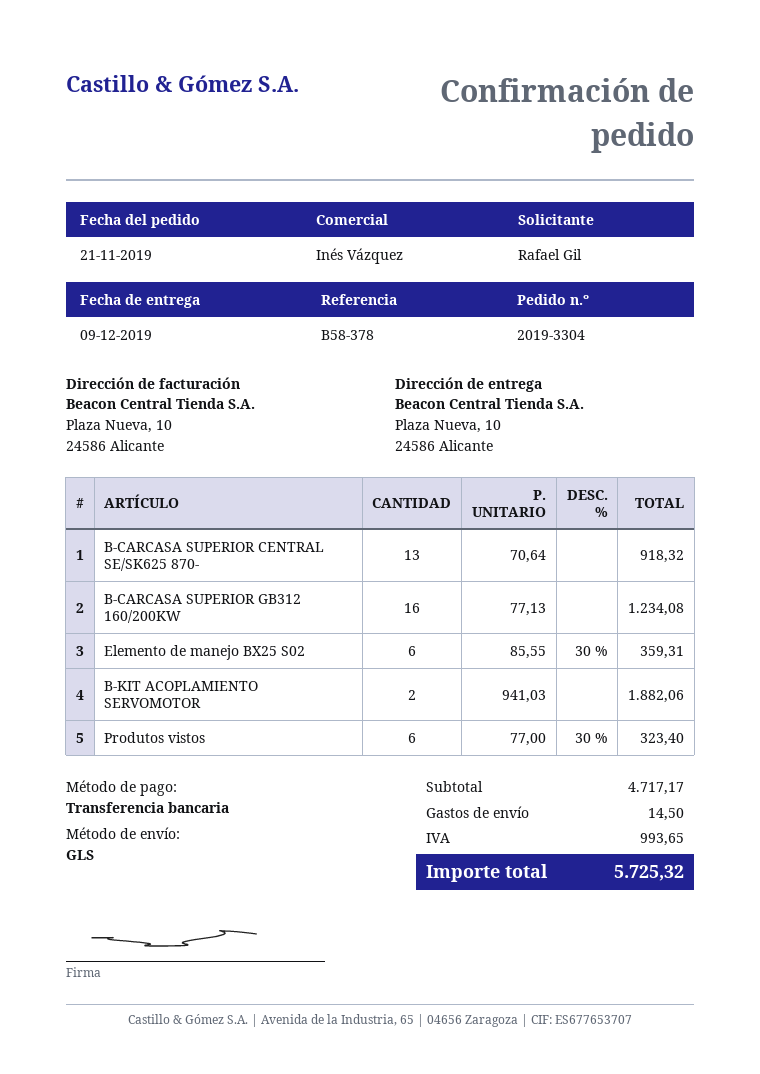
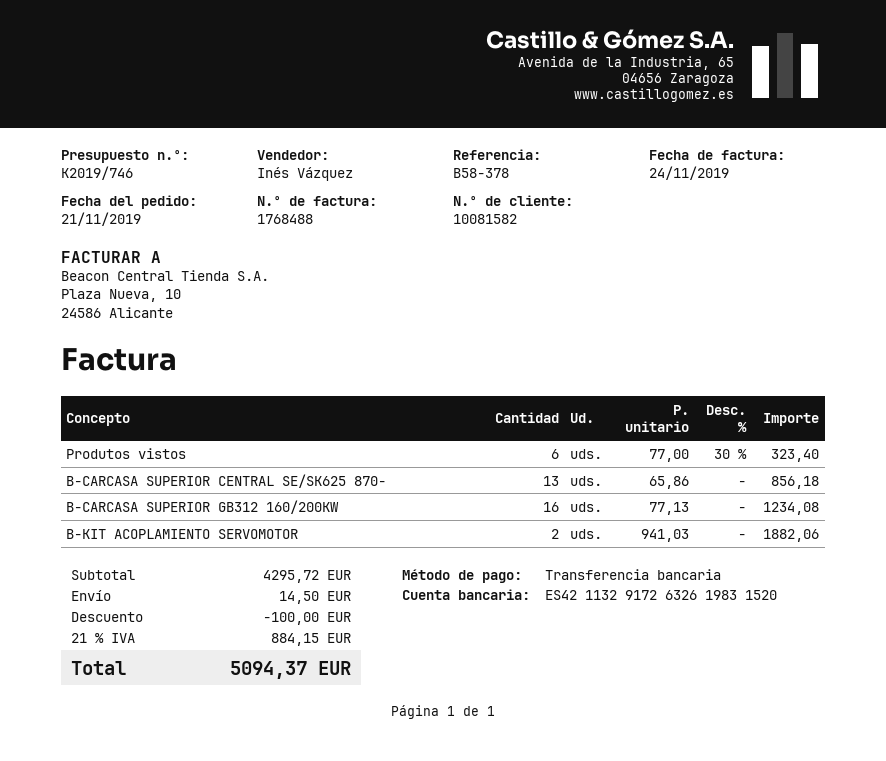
B-CARCASA SUPERIOR CENTRAL SE/SK625 870-: 13 x 70.64 = 918.32 -> 13 x 65.86 = 856.18
Elemento de manejo BX25 S02: 6 x 85.55 - 30% = 359.31 -> none
subtotal: 4717.17 -> 4295.72
discount: none -> 100.00
tax: 993.65 -> 884.15
total: 5725.32 -> 5094.37

